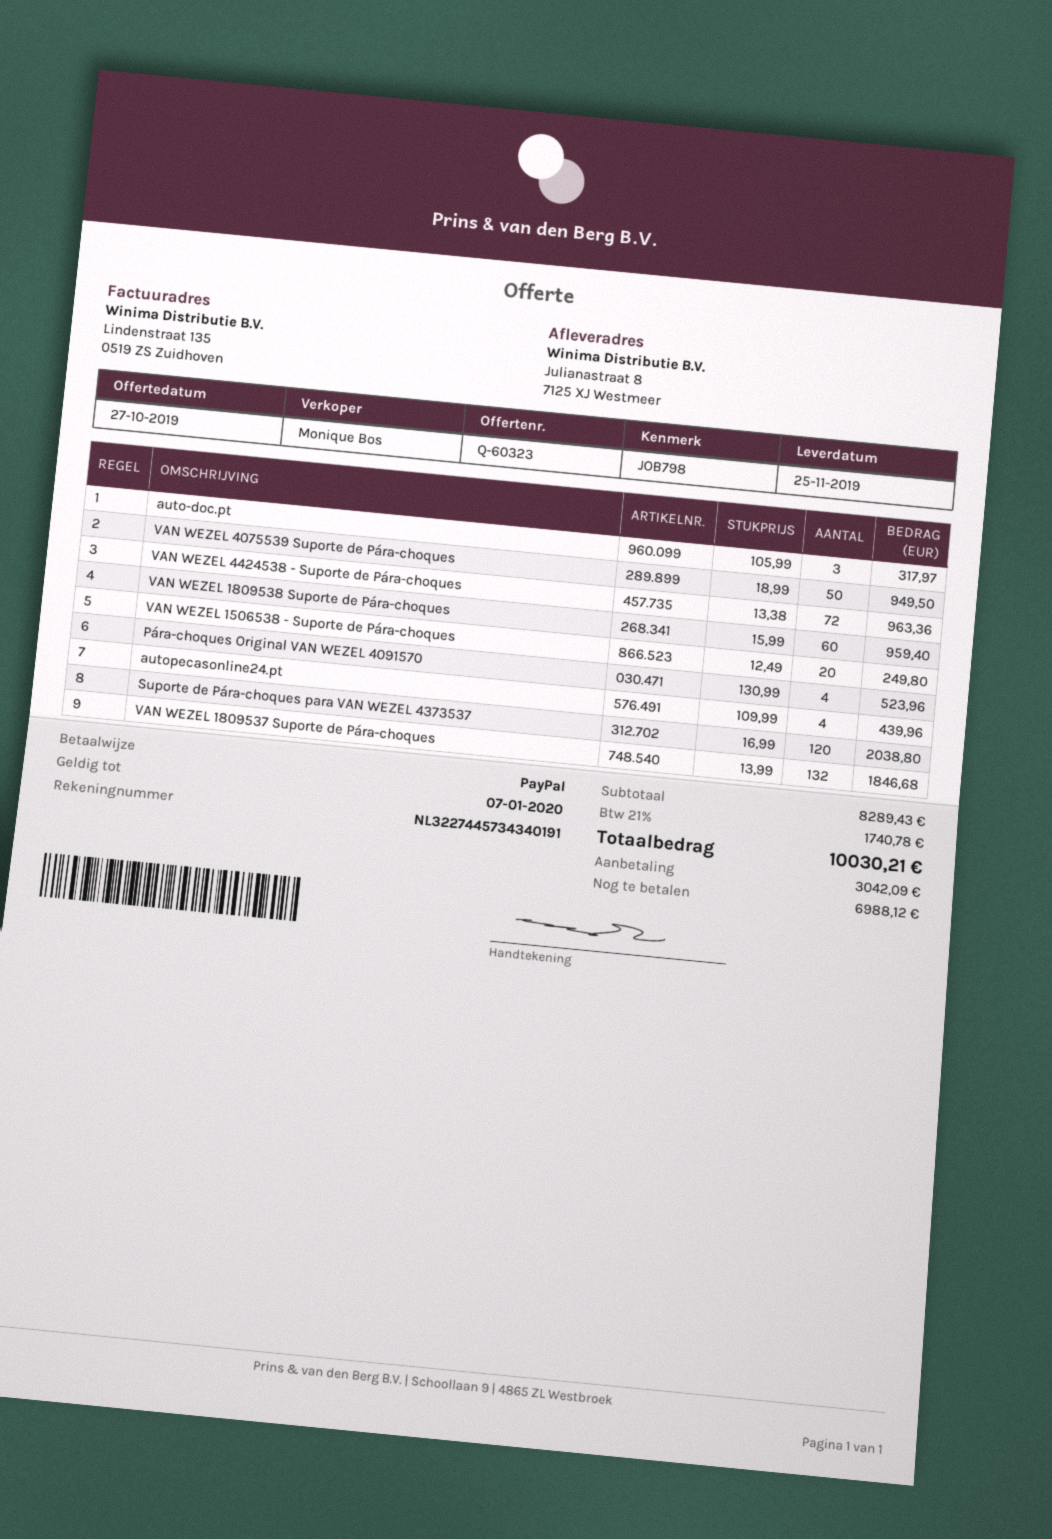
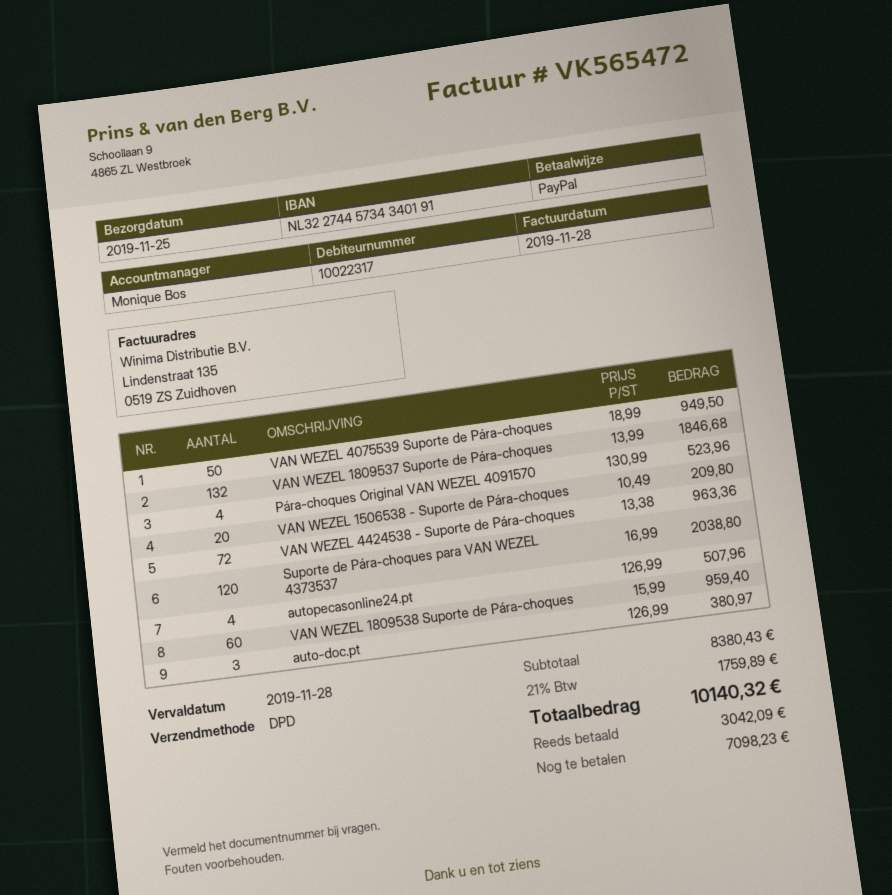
auto-doc.pt: 3 x 105.99 = 317.97 -> 3 x 126.99 = 380.97
VAN WEZEL 1506538 - Suporte de Pára-choques: 20 x 12.49 = 249.80 -> 20 x 10.49 = 209.80
autopecasonline24.pt: 4 x 109.99 = 439.96 -> 4 x 126.99 = 507.96
subtotal: 8289.43 -> 8380.43
tax: 21% = 1740.78 -> 21% = 1759.89
total: 10030.21 -> 10140.32
balance: 6988.12 -> 7098.23

